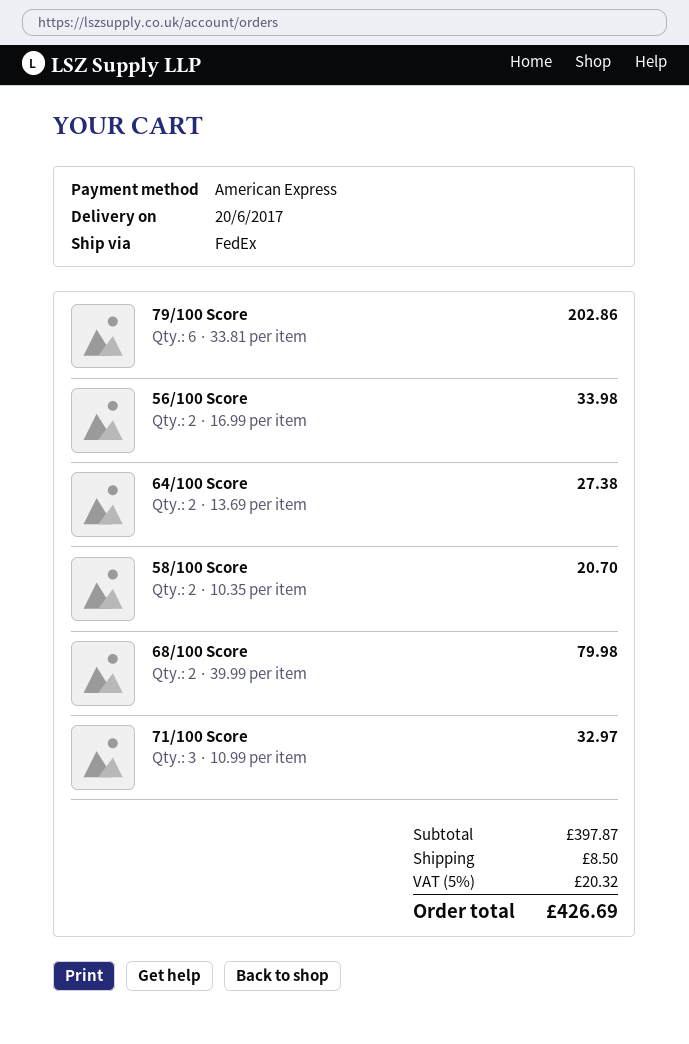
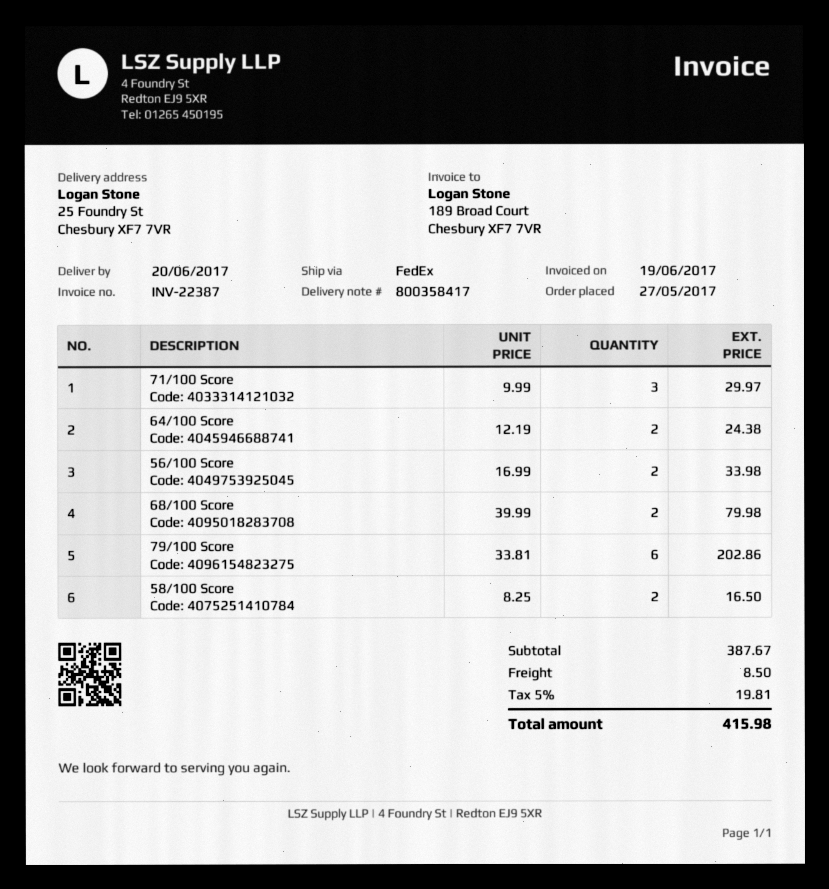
64/100 Score: 2 x 13.69 = 27.38 -> 2 x 12.19 = 24.38
58/100 Score: 2 x 10.35 = 20.70 -> 2 x 8.25 = 16.50
71/100 Score: 3 x 10.99 = 32.97 -> 3 x 9.99 = 29.97
subtotal: 397.87 -> 387.67
tax: 5% = 20.32 -> 5% = 19.81
total: 426.69 -> 415.98

